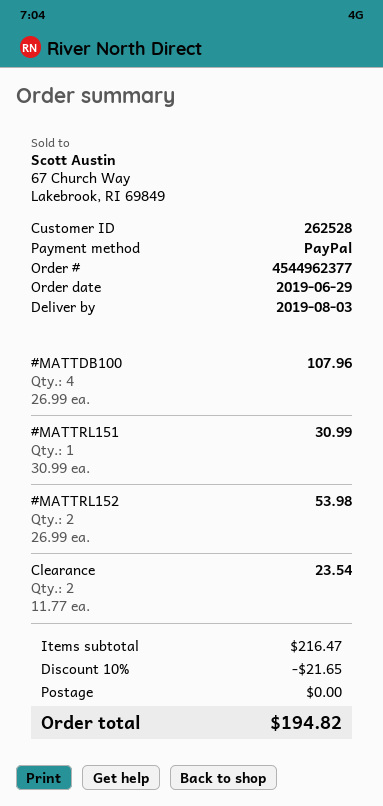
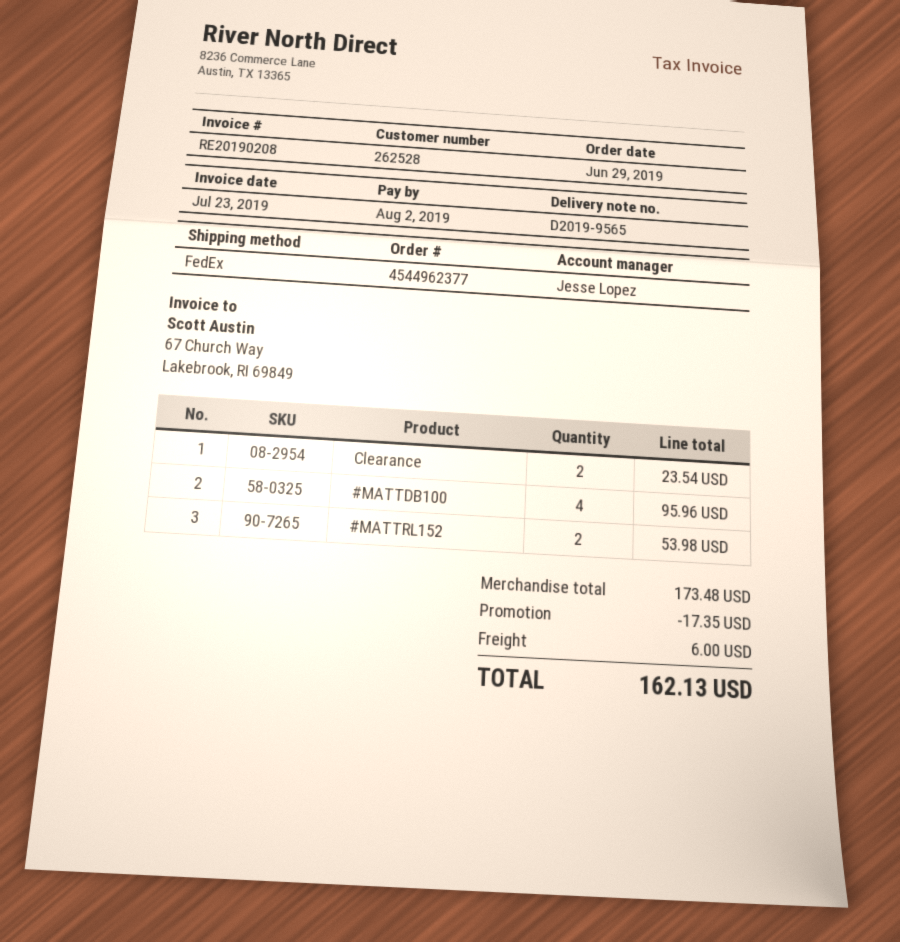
#MATTDB100: 4 for 107.96 -> 4 for 95.96
#MATTRL151: 1 for 30.99 -> none
subtotal: 216.47 -> 173.48
discount: 21.65 -> 17.35
shipping: 0.00 -> 6.00
total: 194.82 -> 162.13

